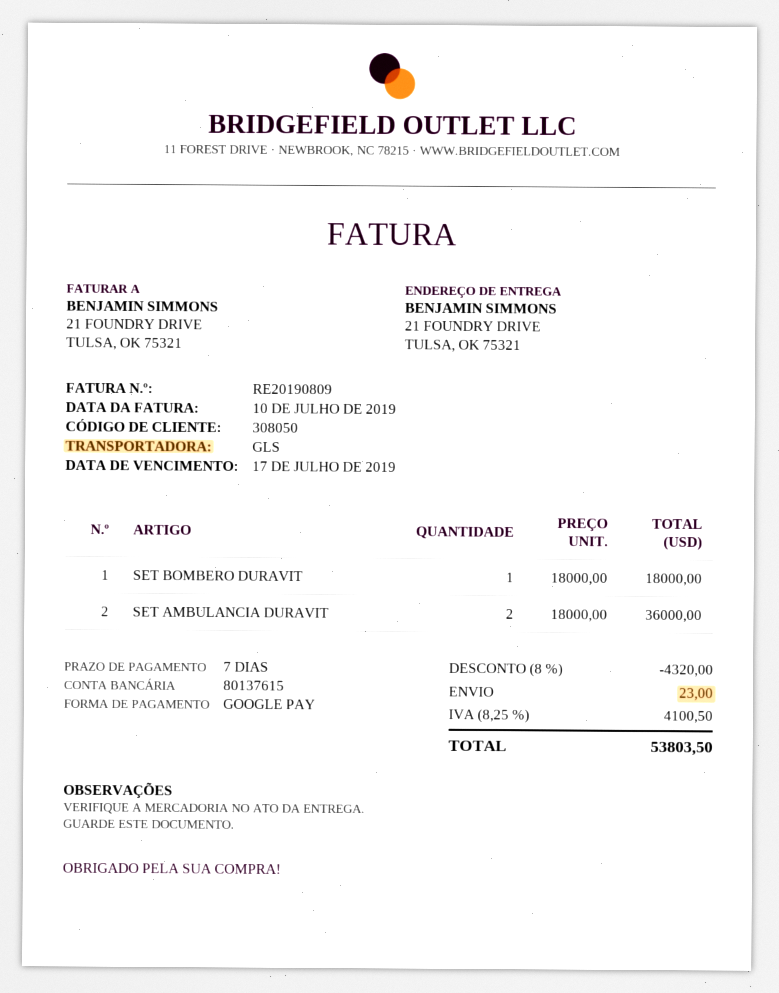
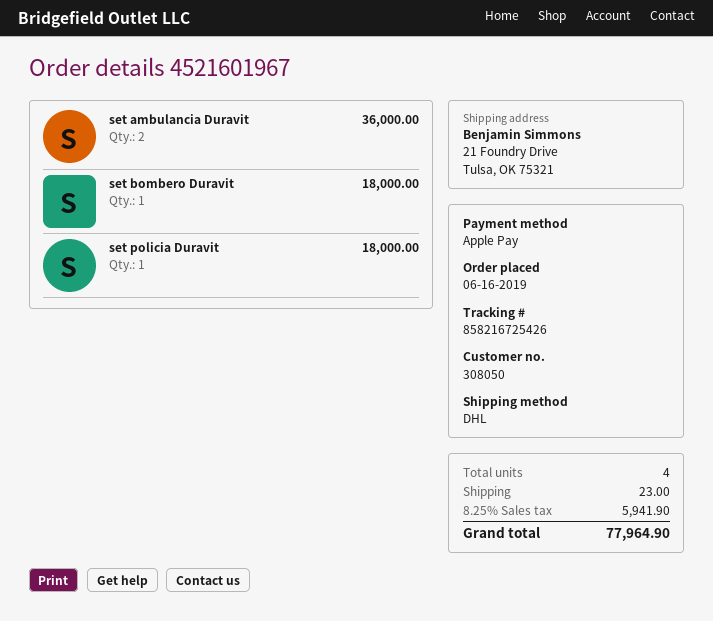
payment method: Google Pay -> Apple Pay
shipping method: GLS -> DHL
set policia Duravit: none -> 1 for 18000.00
discount: 8% = 4320.00 -> none
tax: 8.25% = 4100.50 -> 8.25% = 5941.90
total: 53803.50 -> 77964.90

